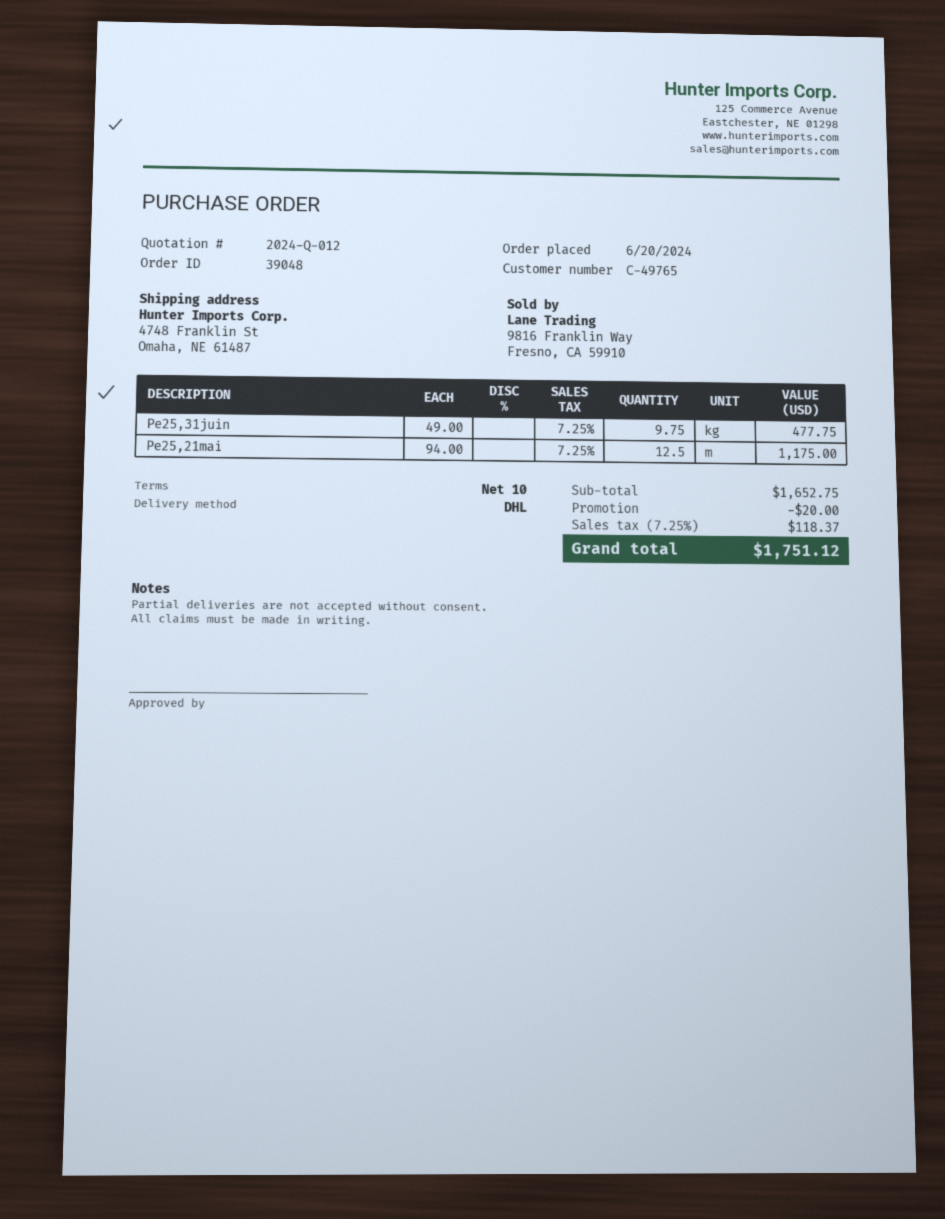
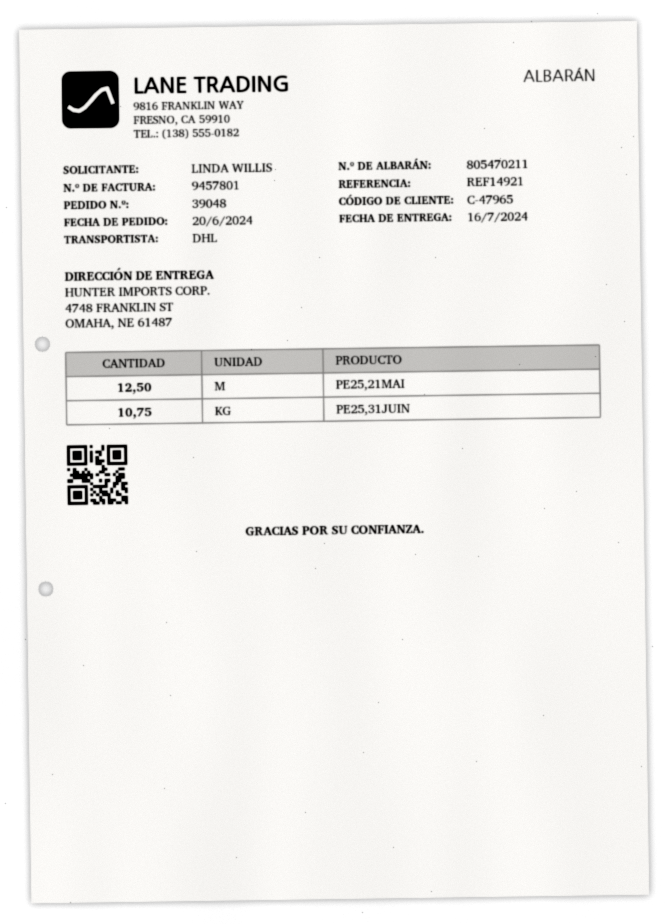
customer number: C-49765 -> C-47965
Pe25,31juin: 9.75 -> 10.75

